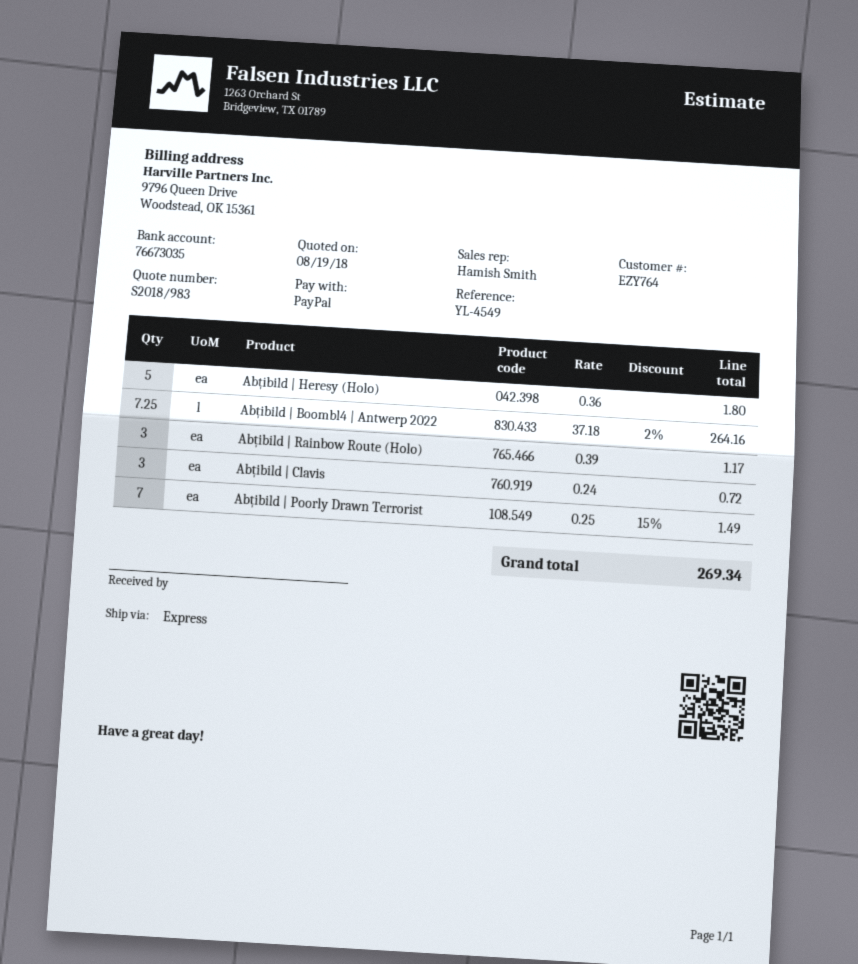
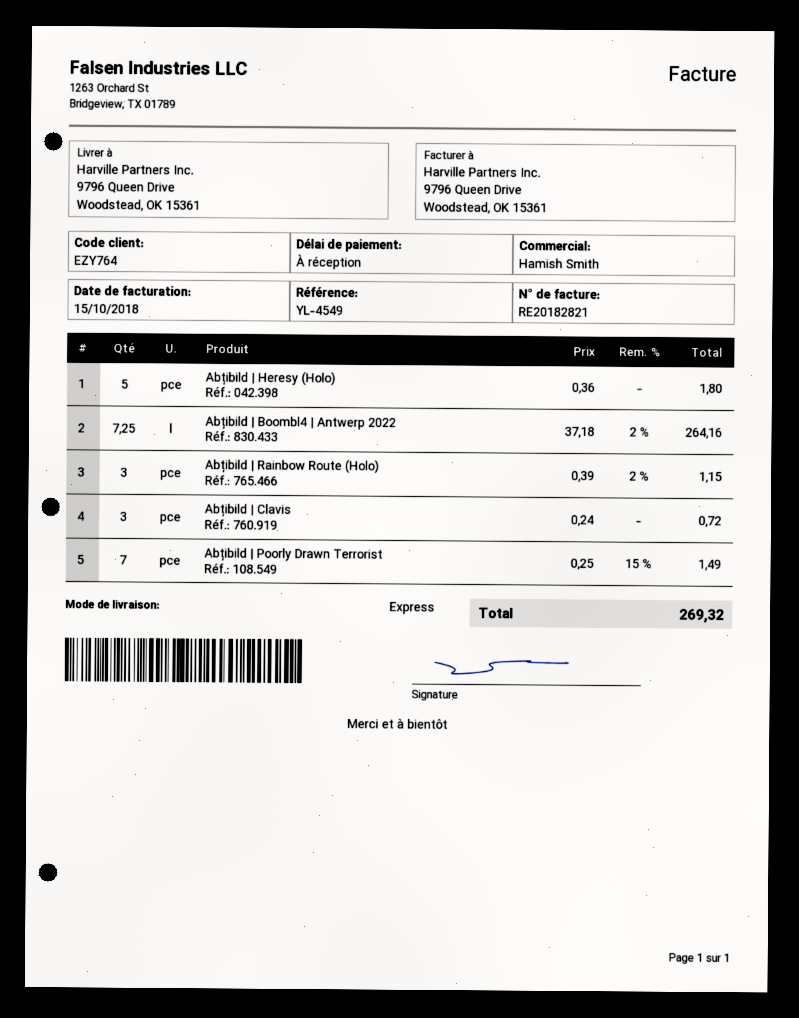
Abțibild | Rainbow Route (Holo): 3 x 0.39 = 1.17 -> 3 x 0.39 - 2% = 1.15
total: 269.34 -> 269.32

